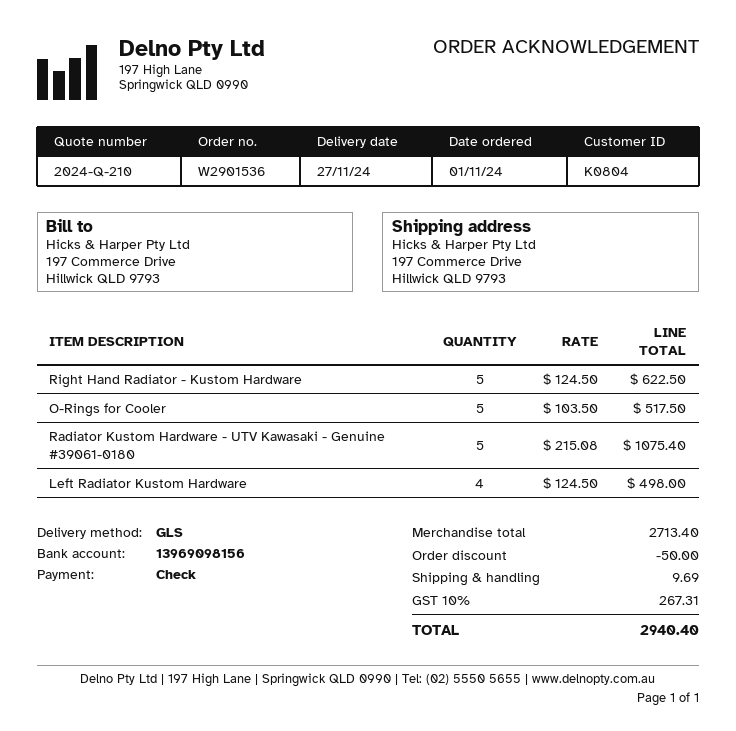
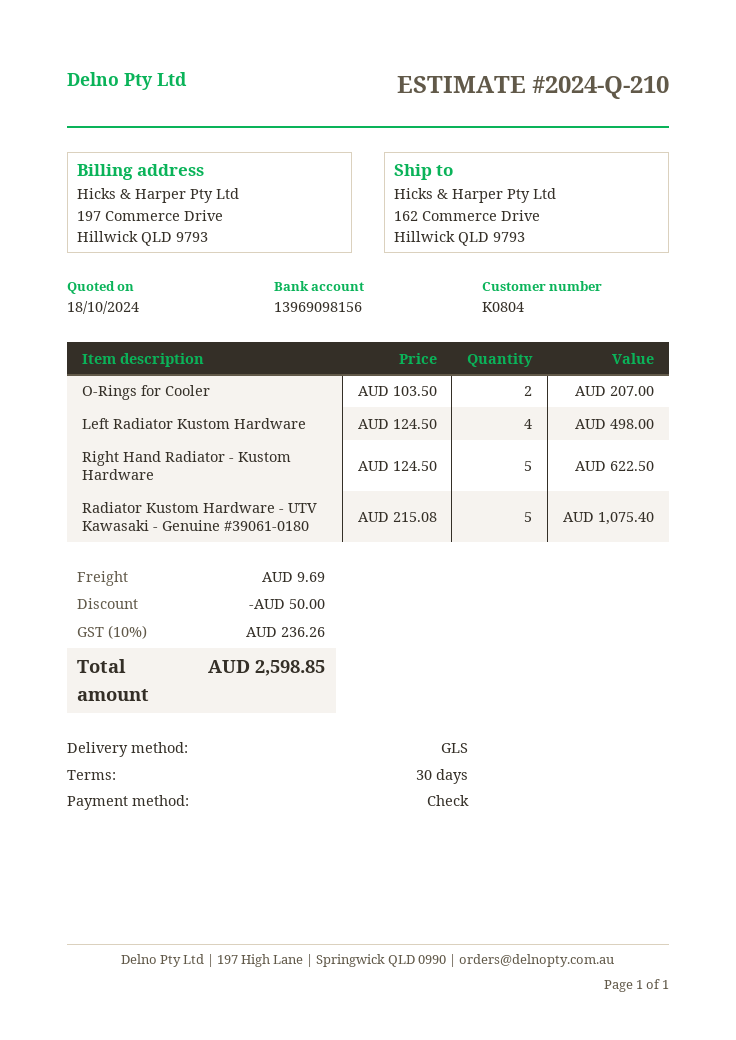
ship to: 197 Commerce Drive, Hillwick QLD 9793 -> 162 Commerce Drive, Hillwick QLD 9793
O-Rings for Cooler: 5 x 103.50 = 517.50 -> 2 x 103.50 = 207.00
tax: 10% = 267.31 -> 10% = 236.26
total: 2940.40 -> 2598.85

